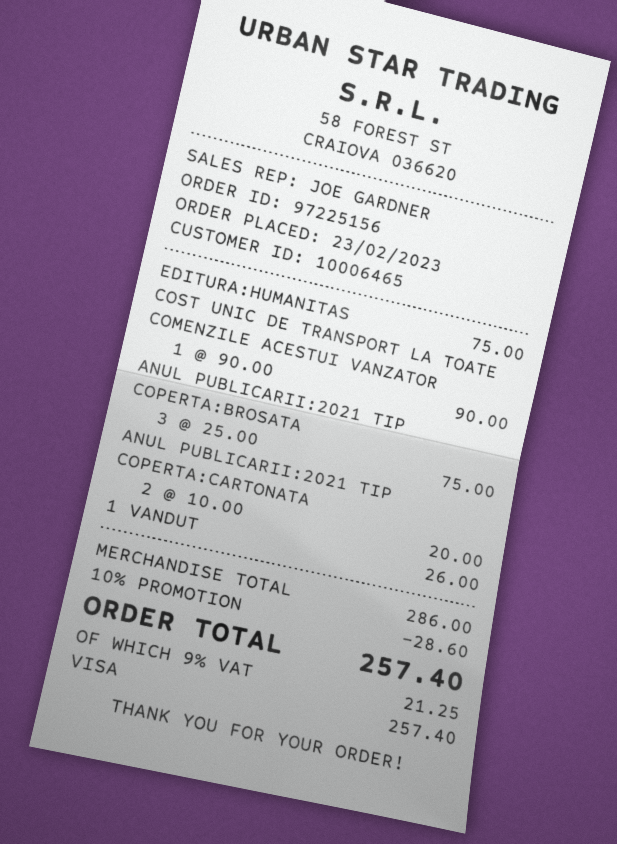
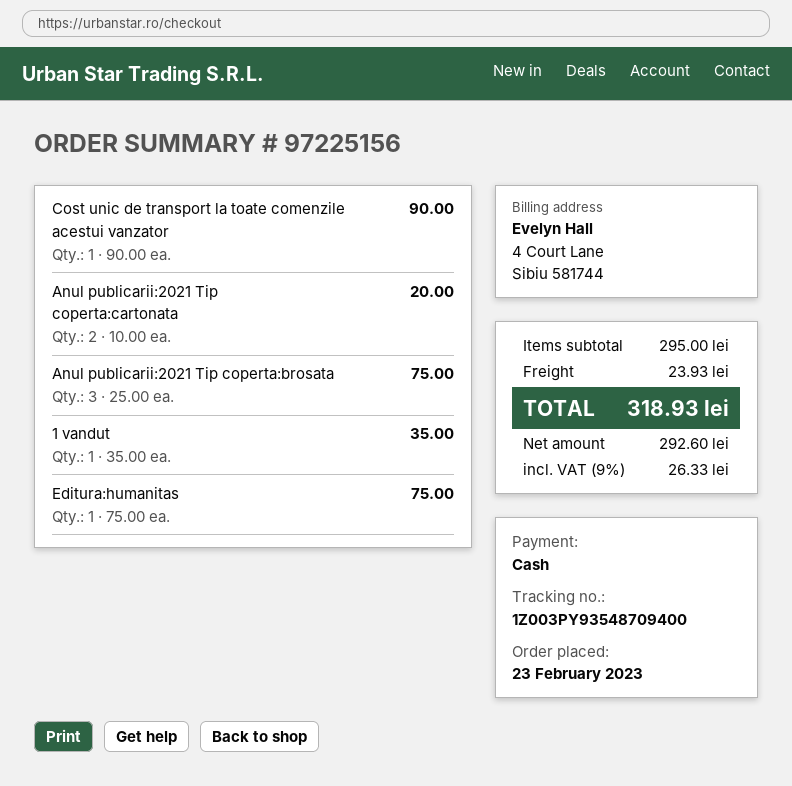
payment method: Visa -> cash
1 VANDUT: 1 x 26.00 = 26.00 -> 1 x 35.00 = 35.00
subtotal: 286.00 -> 295.00
discount: 10% = 28.60 -> none
shipping: none -> 23.93
tax: 9% = 21.25 -> 9% = 26.33
total: 257.40 -> 318.93

